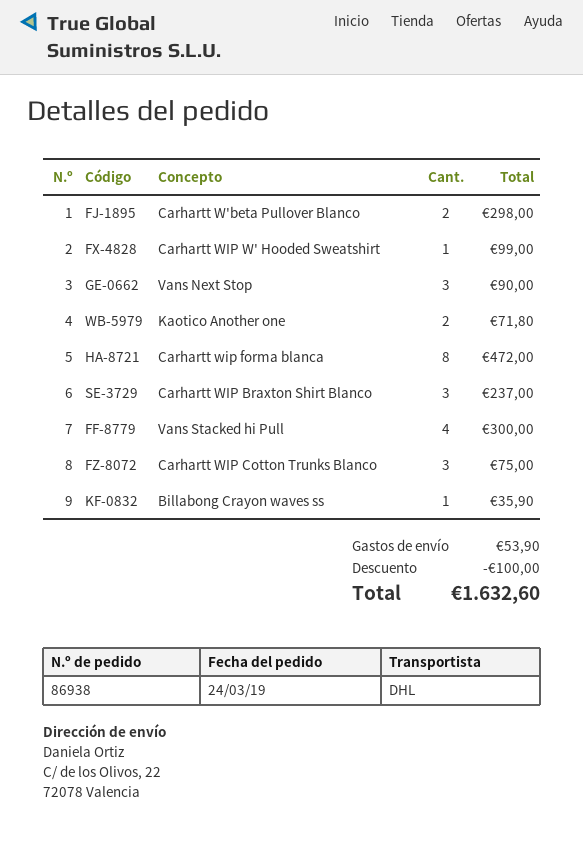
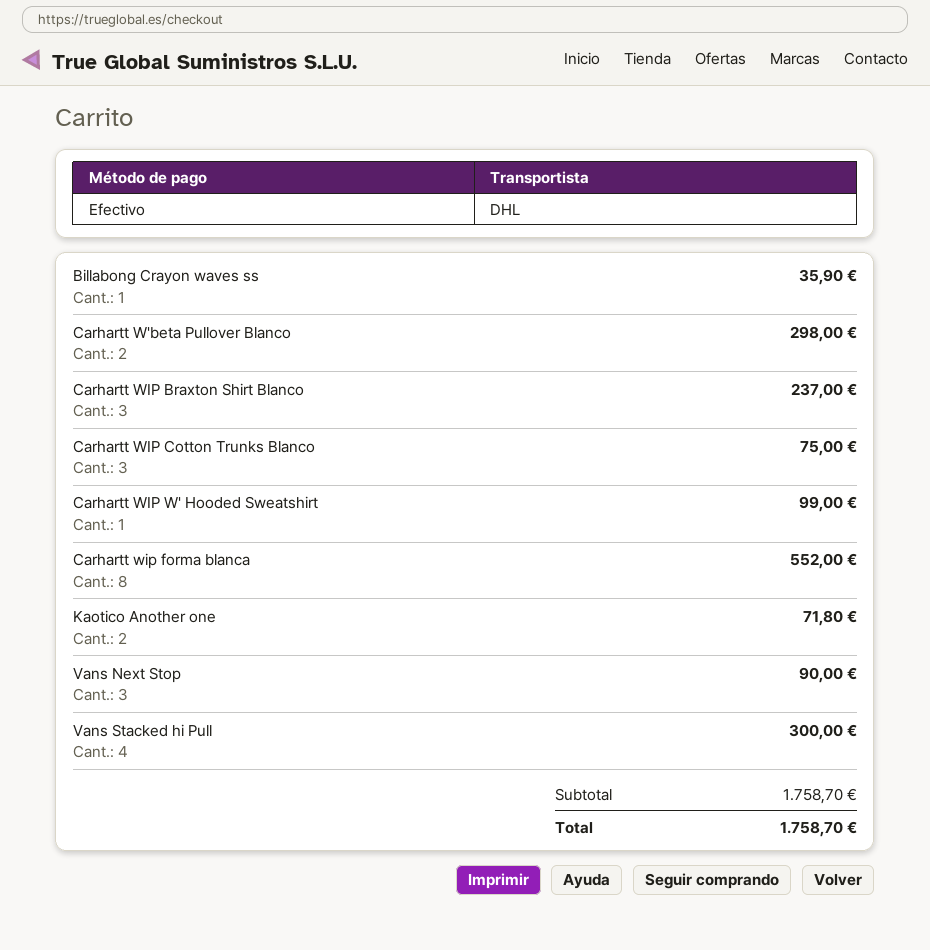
Carhartt wip forma blanca: 8 for 472.00 -> 8 for 552.00
discount: 100.00 -> none
shipping: 53.90 -> none
total: 1632.60 -> 1758.70

